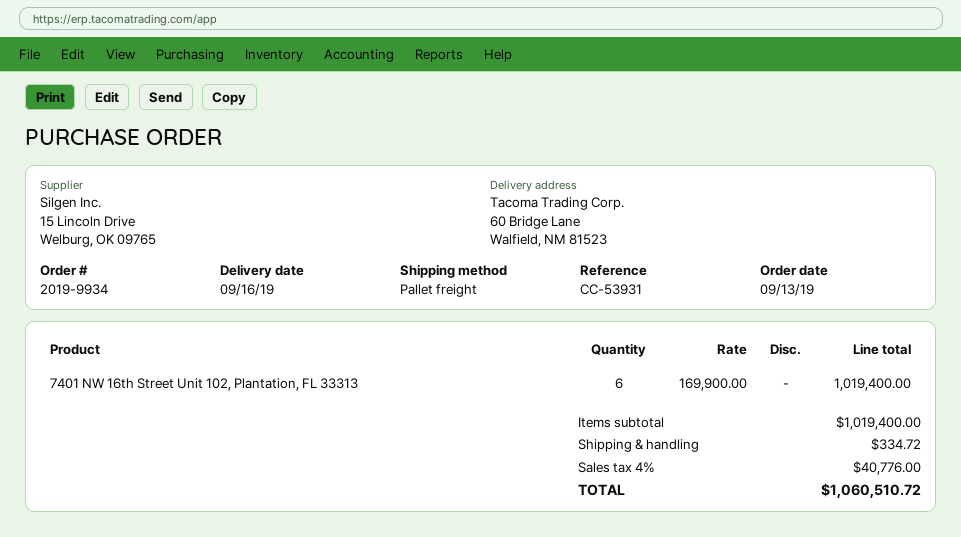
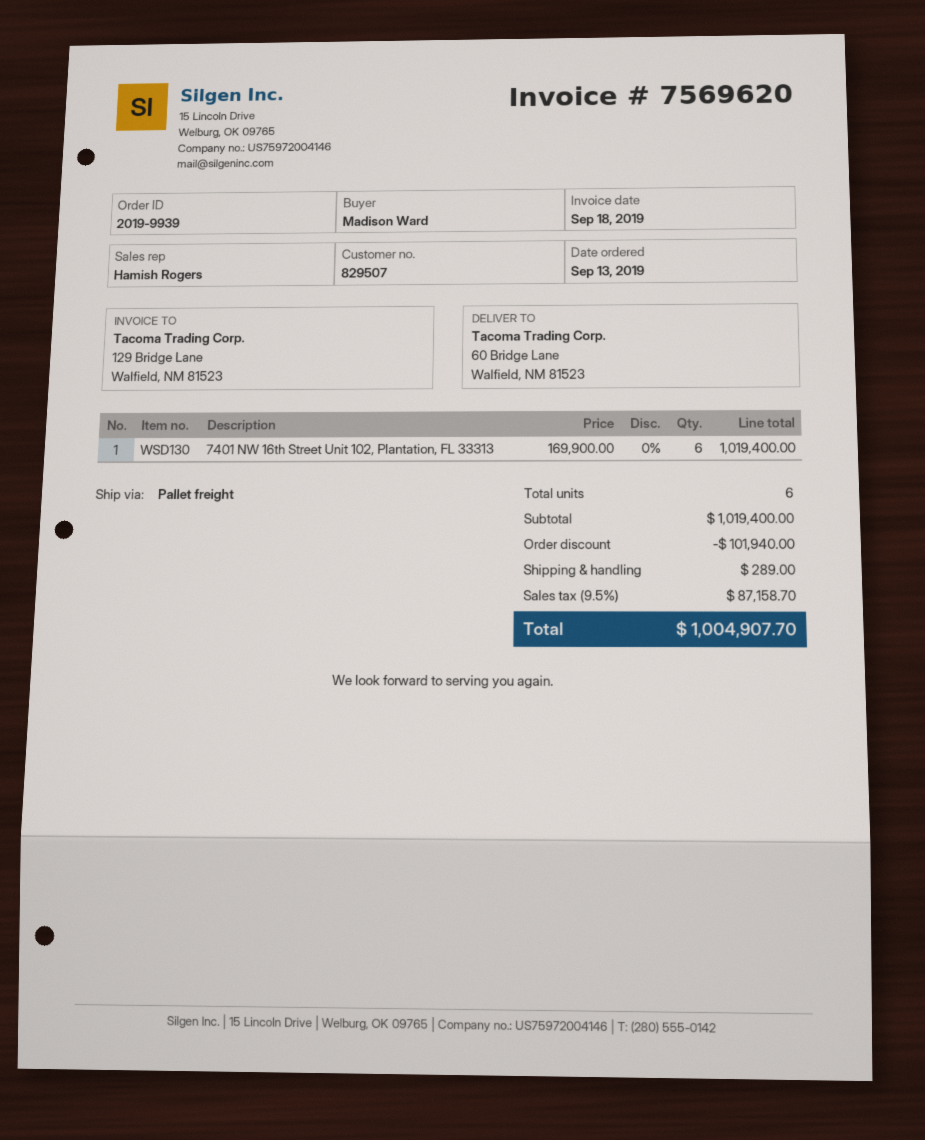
order number: 2019-9934 -> 2019-9939
discount: none -> 101940.00
shipping: 334.72 -> 289.00
tax: 4% = 40776.00 -> 9.5% = 87158.70
total: 1060510.72 -> 1004907.70

